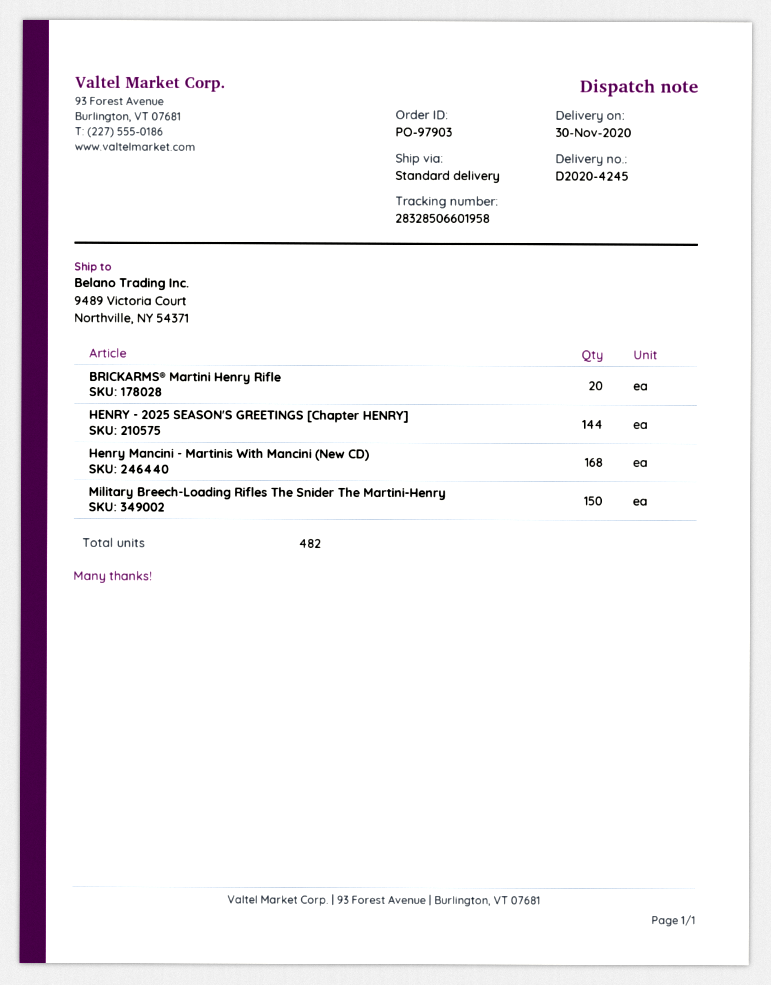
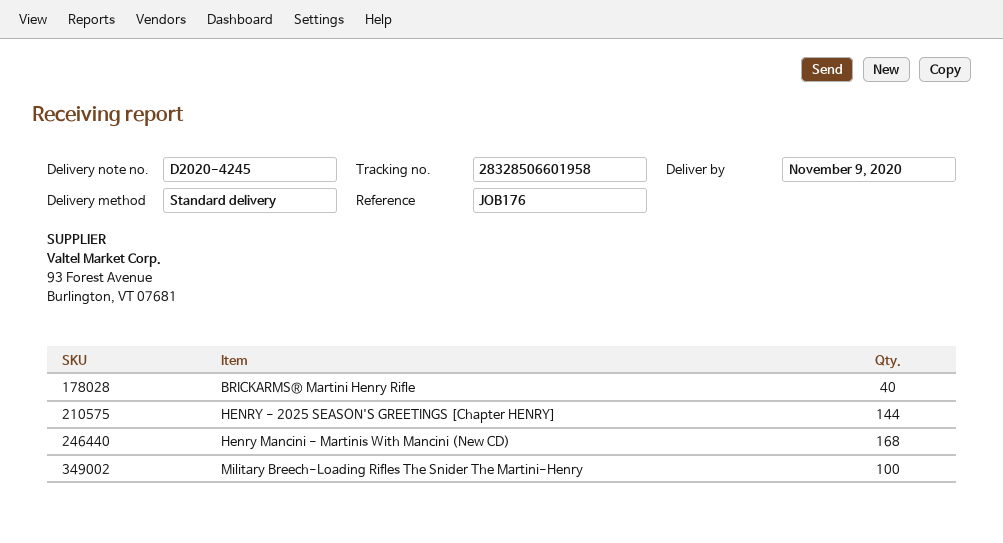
delivery date: 2020-11-30 -> 2020-11-09
BRICKARMS® Martini Henry Rifle: 20 -> 40
Military Breech-Loading Rifles The Snider The Martini-Henry: 150 -> 100

